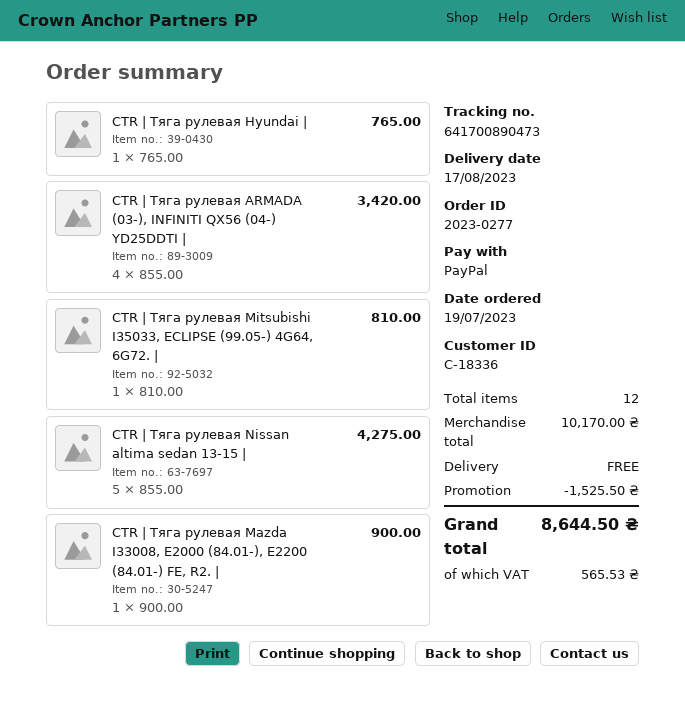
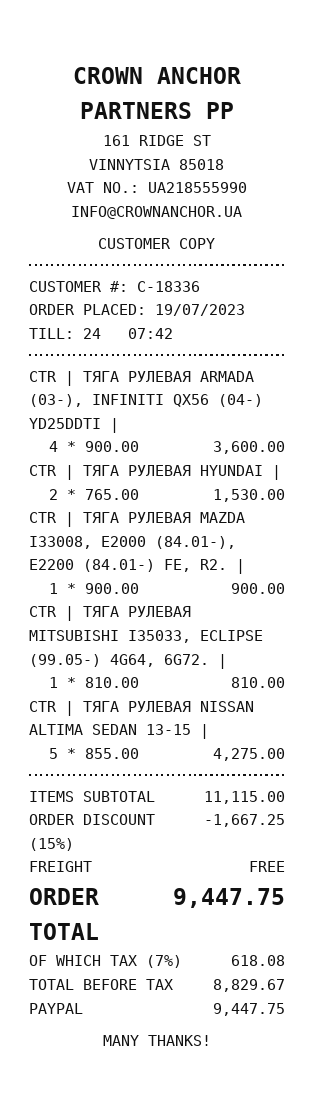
CTR | Тяга рулевая Hyundai |: 1 x 765.00 = 765.00 -> 2 x 765.00 = 1530.00
CTR | Тяга рулевая ARMADA (03-), INFINITI QX56 (04-) YD25DDTI |: 4 x 855.00 = 3420.00 -> 4 x 900.00 = 3600.00
subtotal: 10170.00 -> 11115.00
discount: 1525.50 -> 1667.25
tax: 565.53 -> 618.08
total: 8644.50 -> 9447.75

